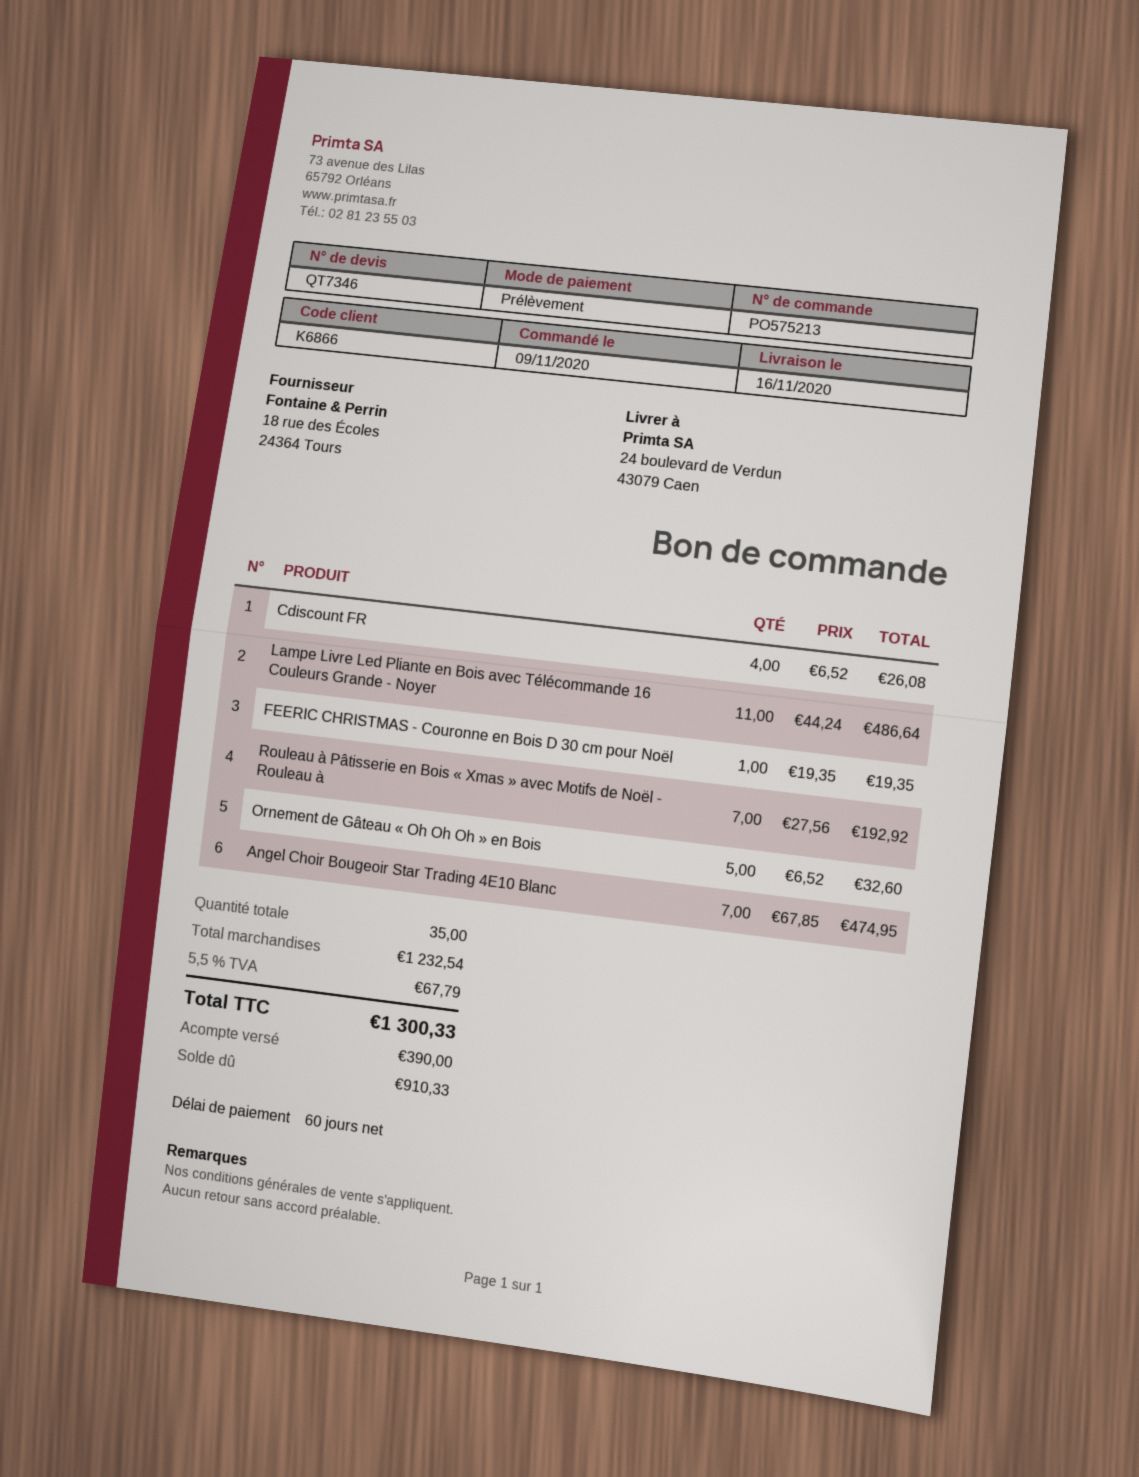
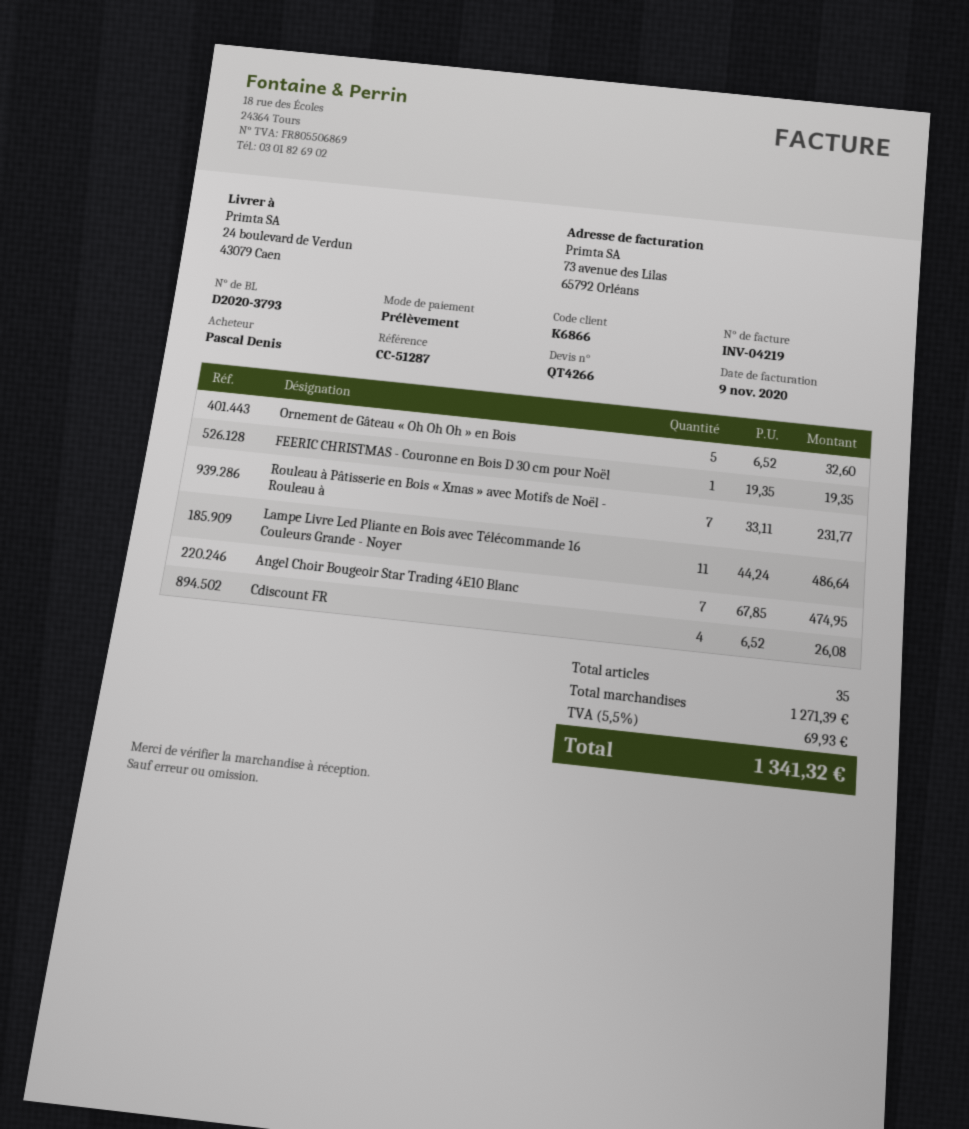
quote number: QT7346 -> QT4266
Rouleau à Pâtisserie en Bois « Xmas » avec Motifs de Noël - Rouleau à: 7 x 27.56 = 192.92 -> 7 x 33.11 = 231.77
subtotal: 1232.54 -> 1271.39
tax: 5.5% = 67.79 -> 5.5% = 69.93
total: 1300.33 -> 1341.32

